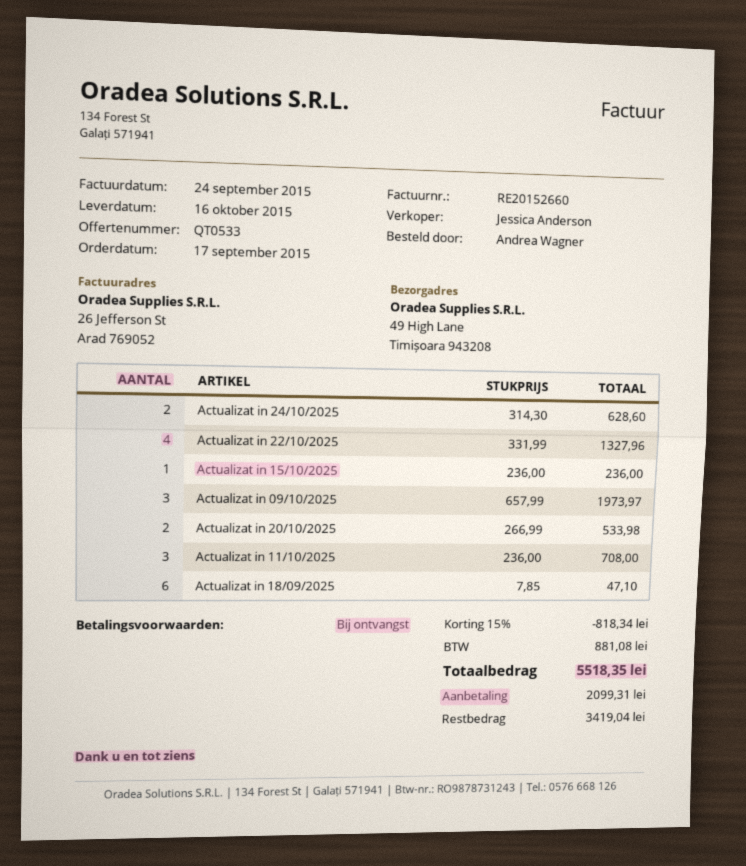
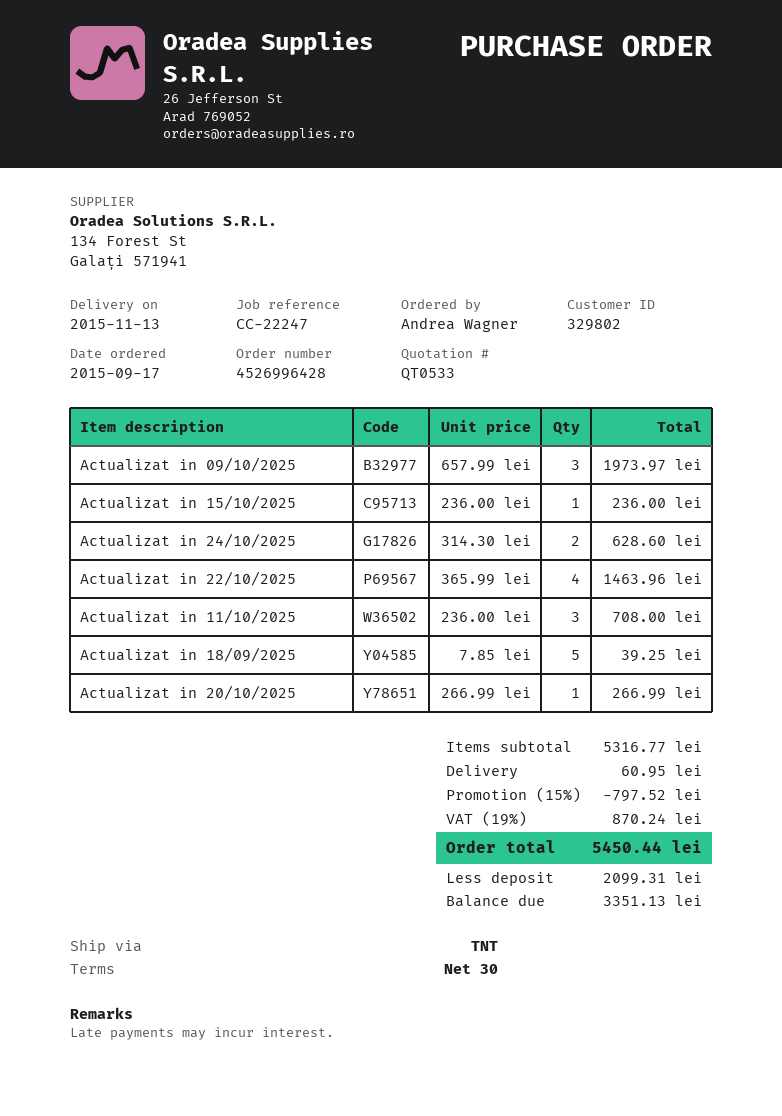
delivery date: 2015-10-16 -> 2015-11-13
payment terms: on receipt -> 30 days
Actualizat in 22/10/2025: 4 x 331.99 = 1327.96 -> 4 x 365.99 = 1463.96
Actualizat in 20/10/2025: 2 x 266.99 = 533.98 -> 1 x 266.99 = 266.99
Actualizat in 18/09/2025: 6 x 7.85 = 47.10 -> 5 x 7.85 = 39.25
discount: 15% = 818.34 -> 15% = 797.52
shipping: none -> 60.95
tax: 881.08 -> 870.24
total: 5518.35 -> 5450.44
balance: 3419.04 -> 3351.13

